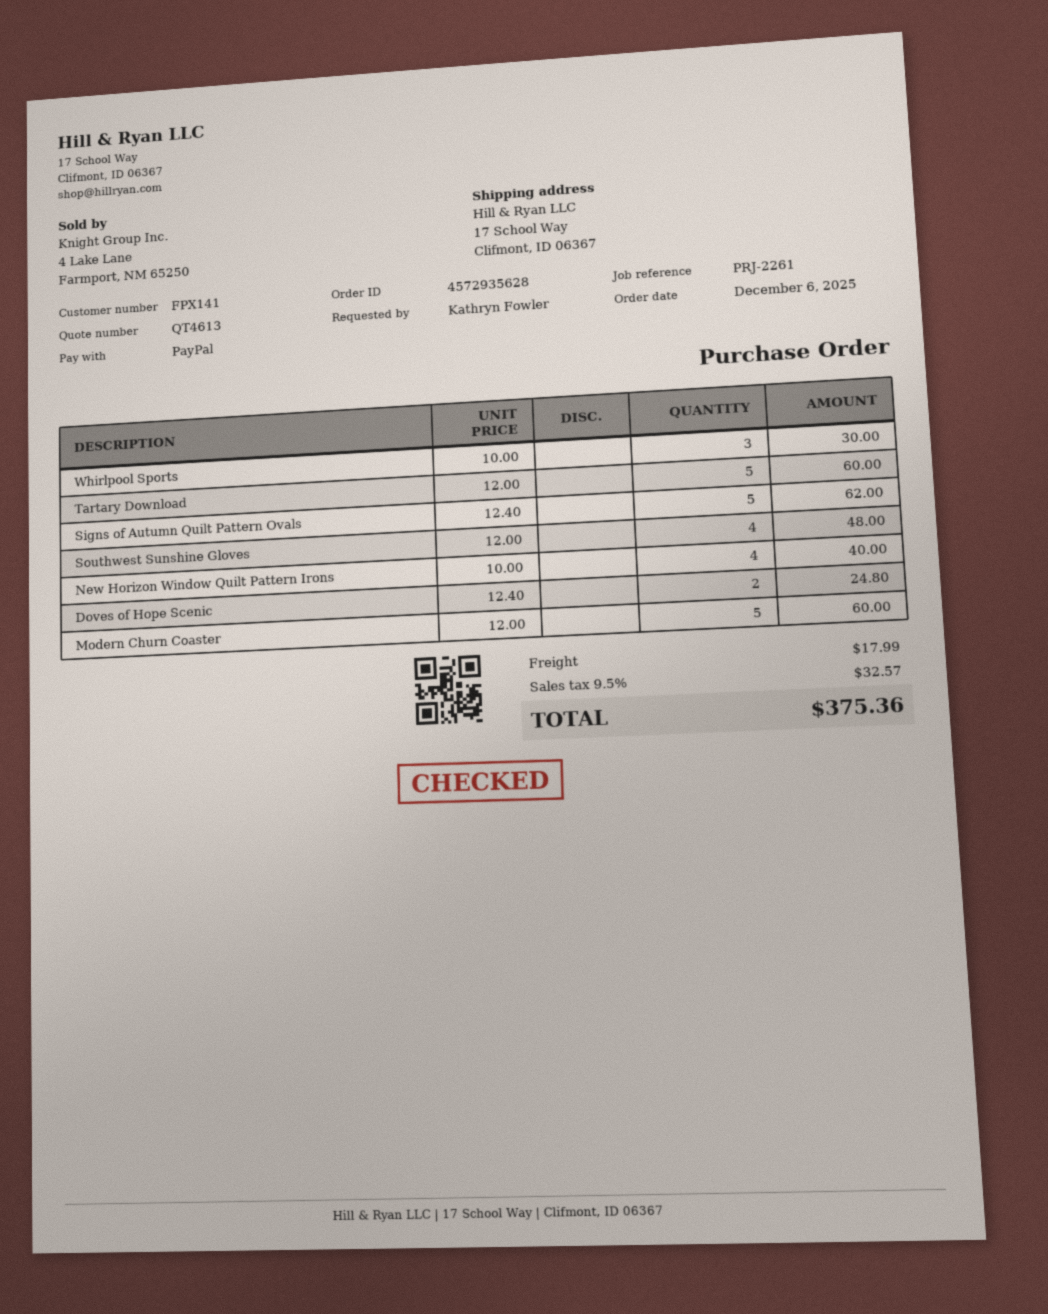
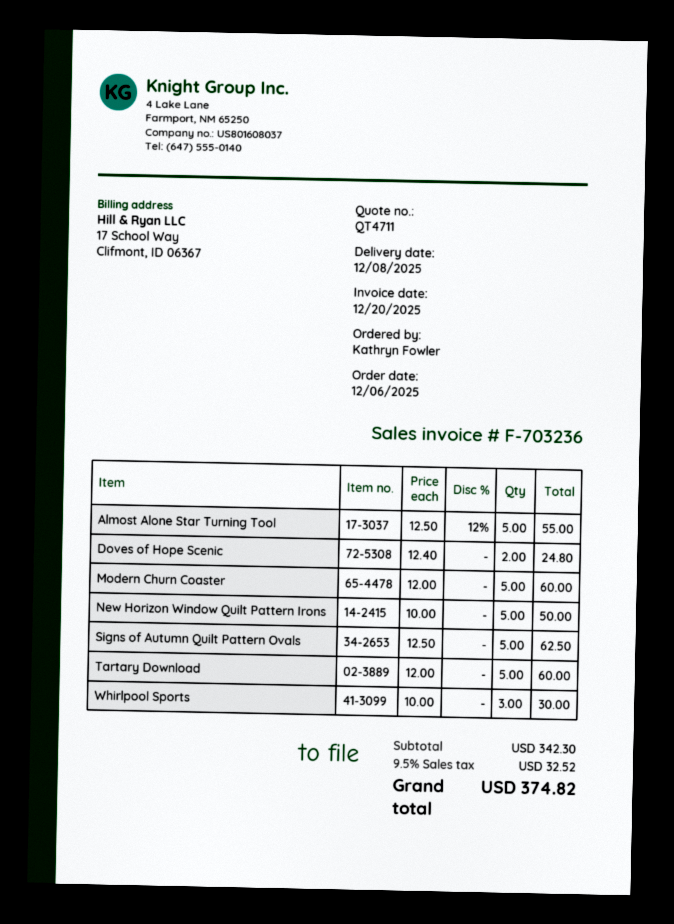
quote number: QT4613 -> QT4711
Signs of Autumn Quilt Pattern Ovals: 5 x 12.40 = 62.00 -> 5 x 12.50 = 62.50
Southwest Sunshine Gloves: 4 x 12.00 = 48.00 -> none
New Horizon Window Quilt Pattern Irons: 4 x 10.00 = 40.00 -> 5 x 10.00 = 50.00
Almost Alone Star Turning Tool: none -> 5 x 12.50 - 12% = 55.00
shipping: 17.99 -> none
tax: 9.5% = 32.57 -> 9.5% = 32.52
total: 375.36 -> 374.82

